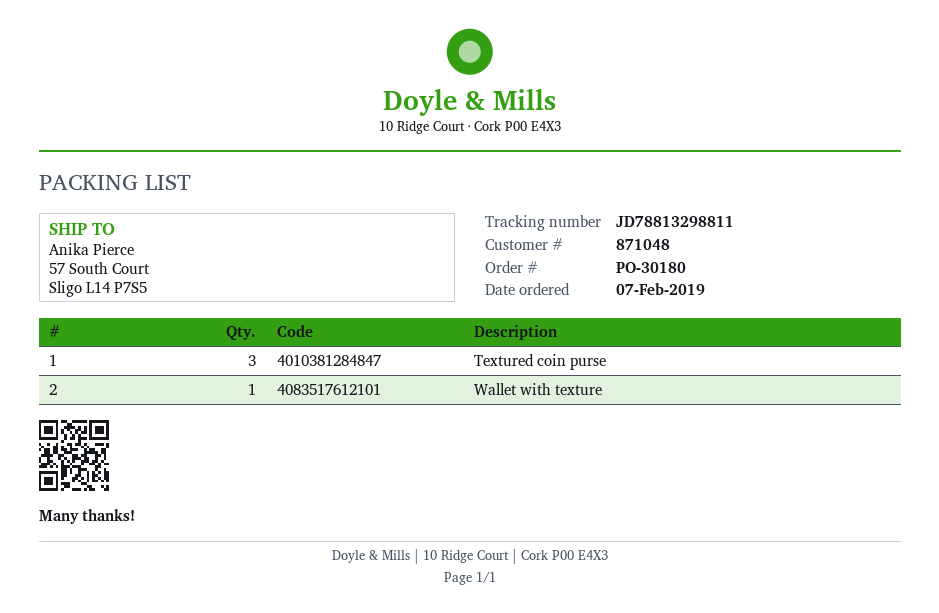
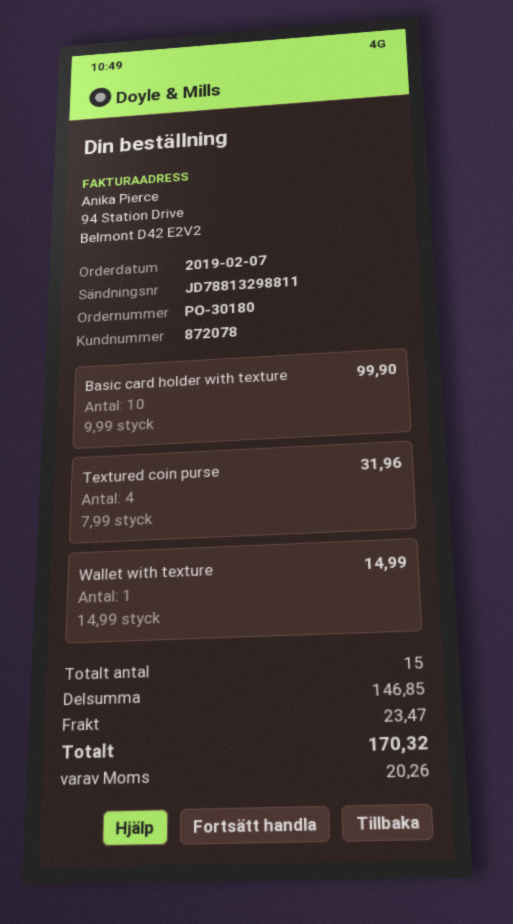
customer number: 871048 -> 872078
Textured coin purse: 3 -> 4
Basic card holder with texture: none -> 10

